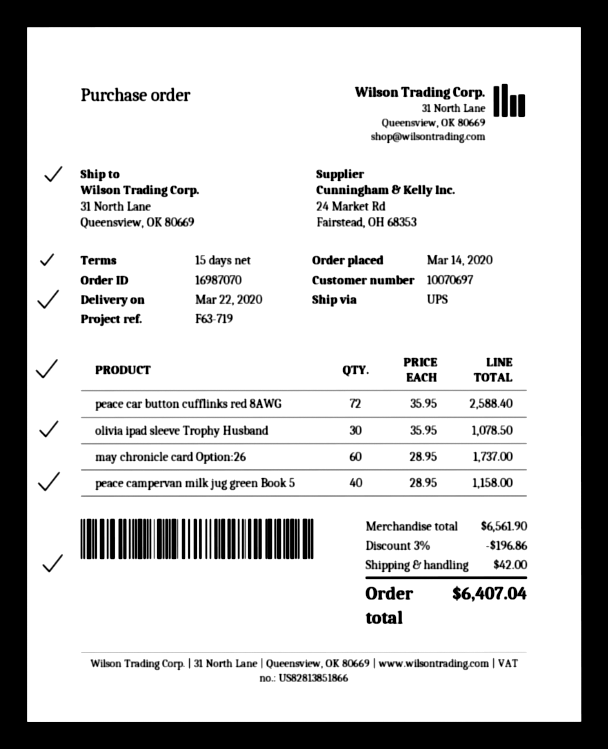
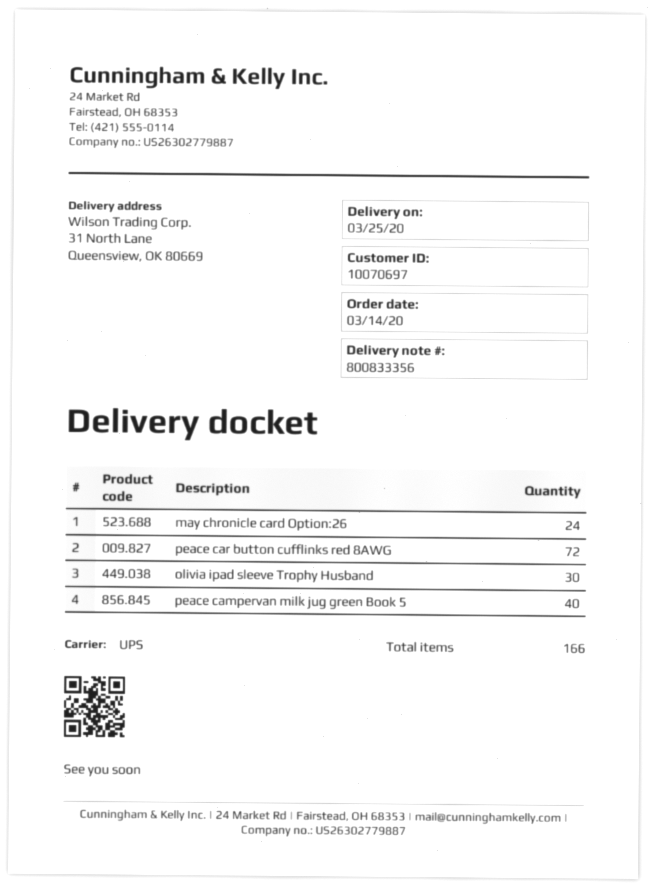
delivery date: 2020-03-22 -> 2020-03-25
may chronicle card Option:26: 60 -> 24

